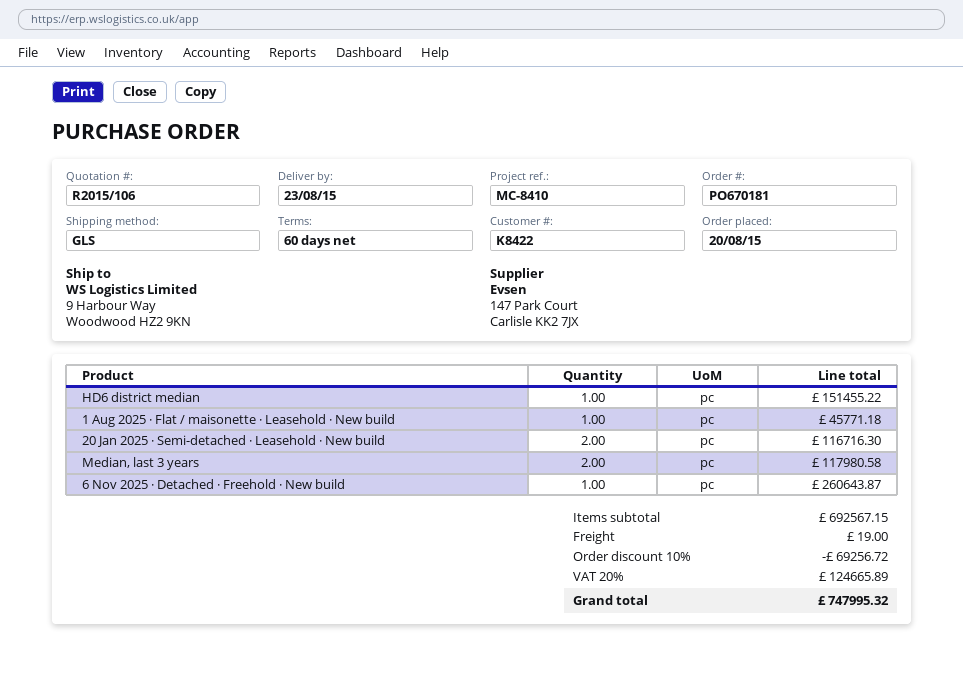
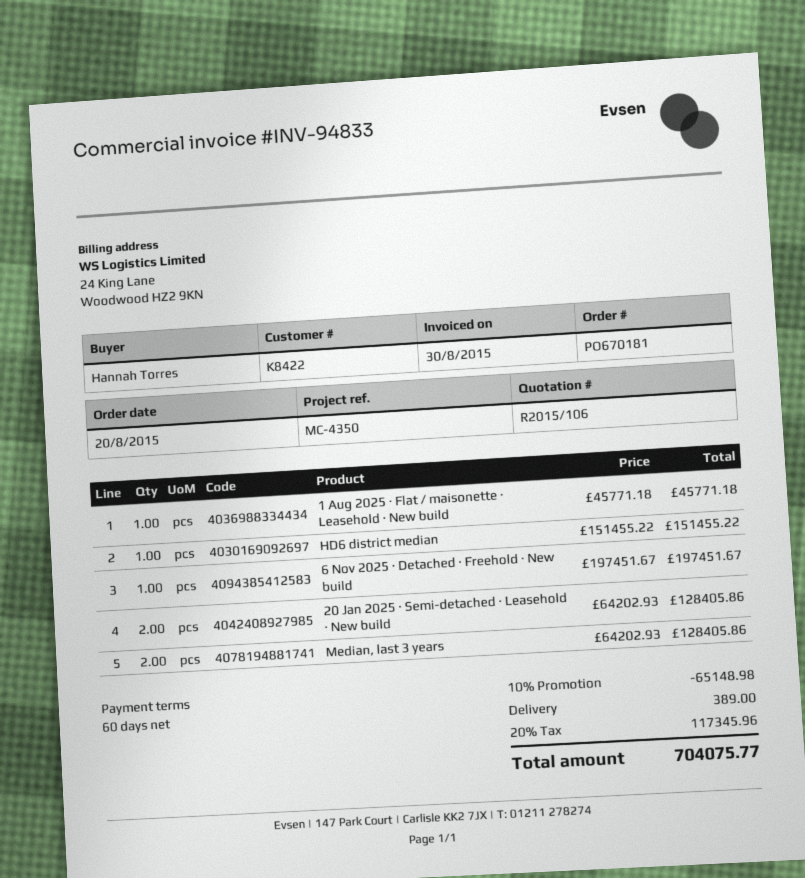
reference: MC-8410 -> MC-4350
20 Jan 2025 · Semi-detached · Leasehold · New build: 2 for 116716.30 -> 2 for 128405.86
Median, last 3 years: 2 for 117980.58 -> 2 for 128405.86
6 Nov 2025 · Detached · Freehold · New build: 1 for 260643.87 -> 1 for 197451.67
discount: 10% = 69256.72 -> 10% = 65148.98
shipping: 19.00 -> 389.00
tax: 20% = 124665.89 -> 20% = 117345.96
total: 747995.32 -> 704075.77

